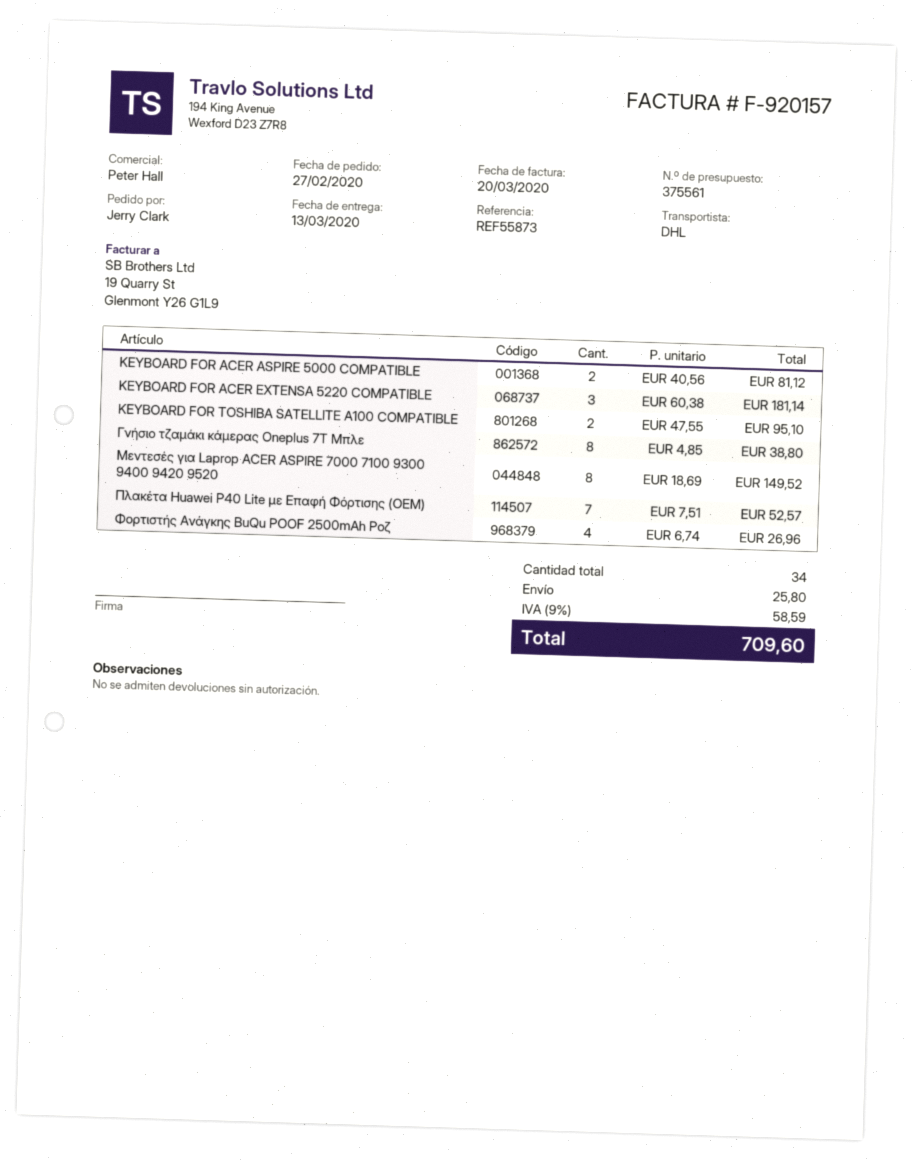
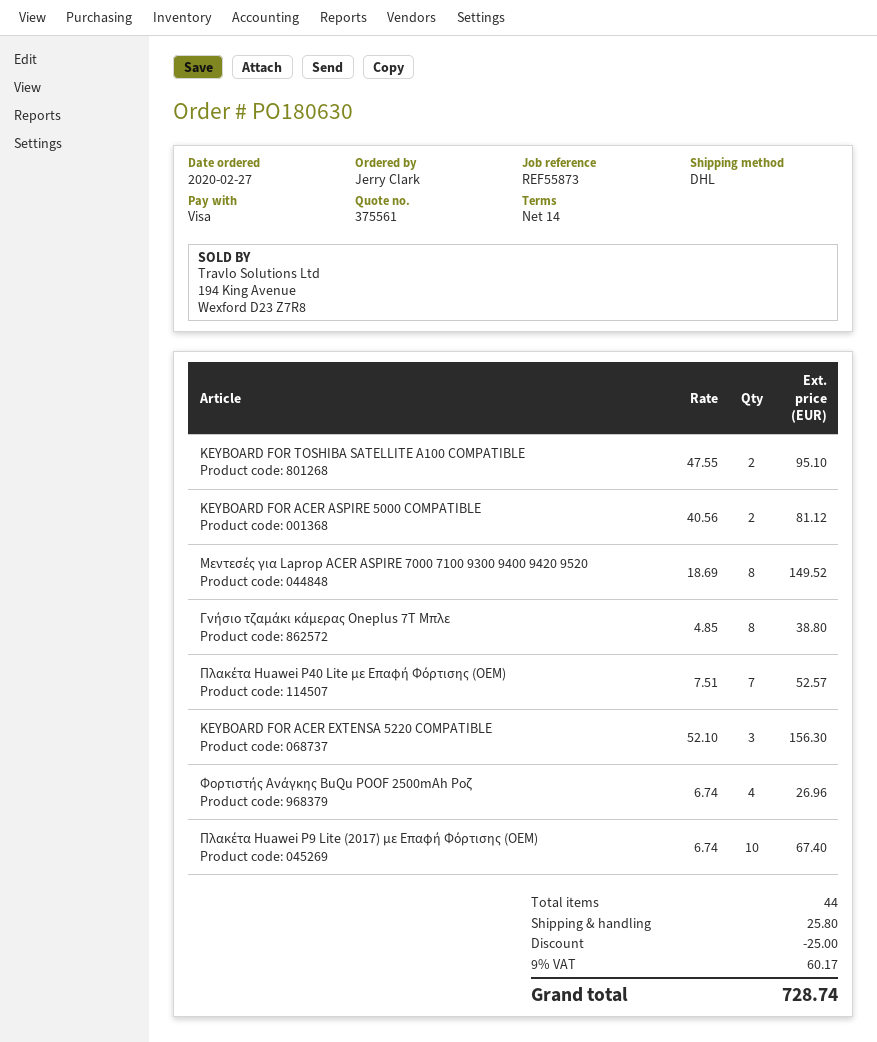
KEYBOARD FOR ACER EXTENSA 5220 COMPATIBLE: 3 x 60.38 = 181.14 -> 3 x 52.10 = 156.30
Πλακέτα Huawei P9 Lite (2017) με Επαφή Φόρτισης (OEM): none -> 10 x 6.74 = 67.40
total quantity: 34 -> 44
discount: none -> 25.00
tax: 9% = 58.59 -> 9% = 60.17
total: 709.60 -> 728.74

